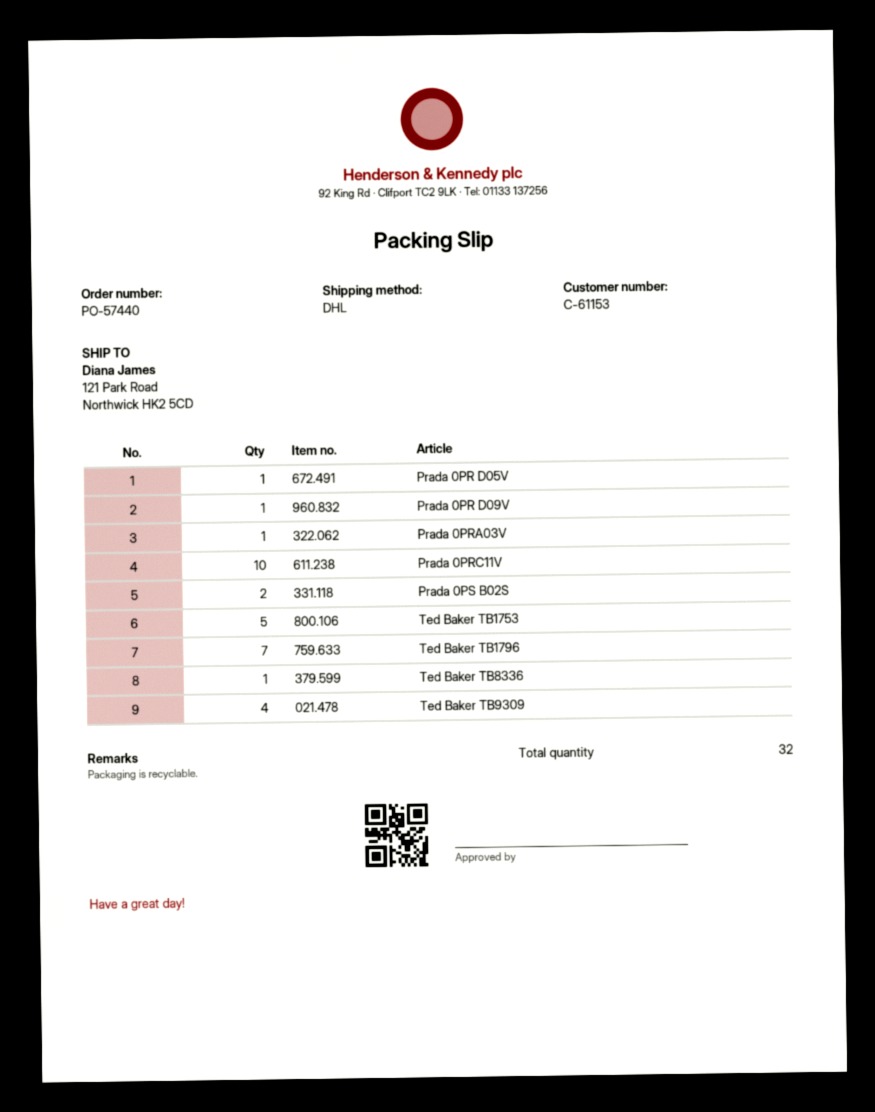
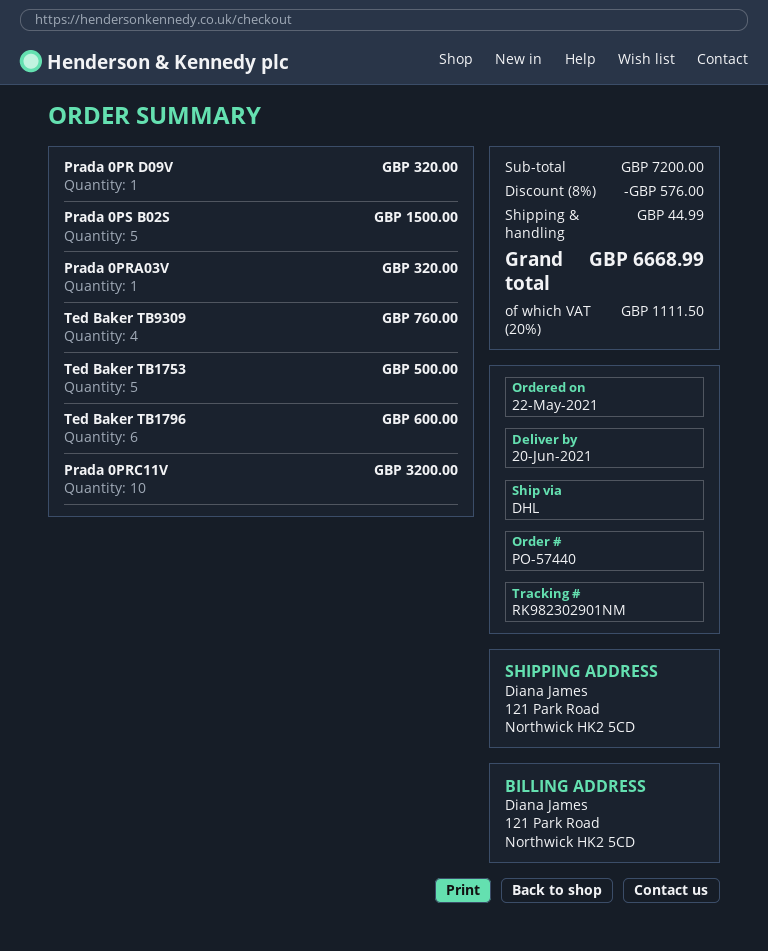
Prada 0PR D05V: 1 -> none
Prada 0PS B02S: 2 -> 5
Ted Baker TB1796: 7 -> 6
Ted Baker TB8336: 1 -> none

